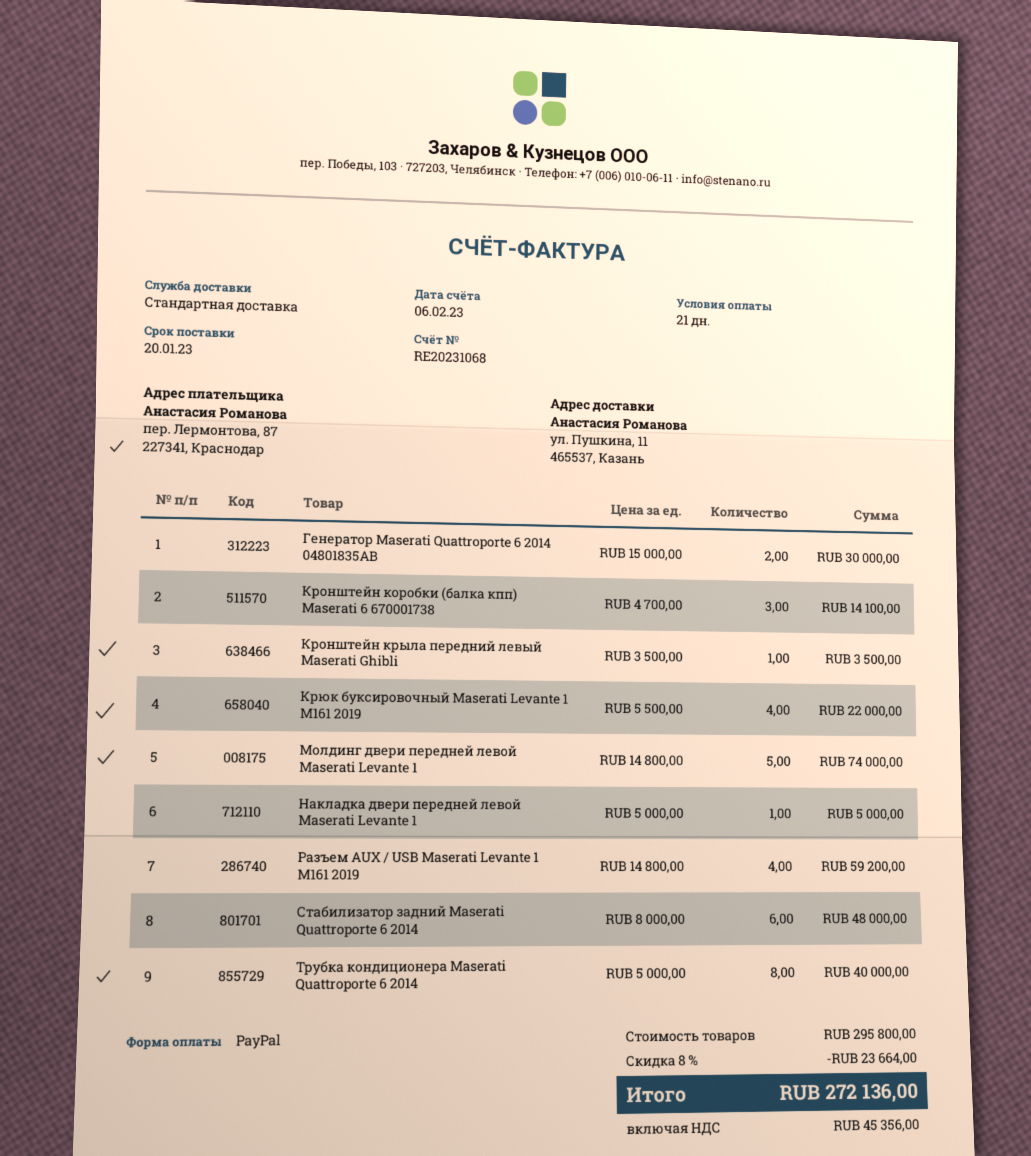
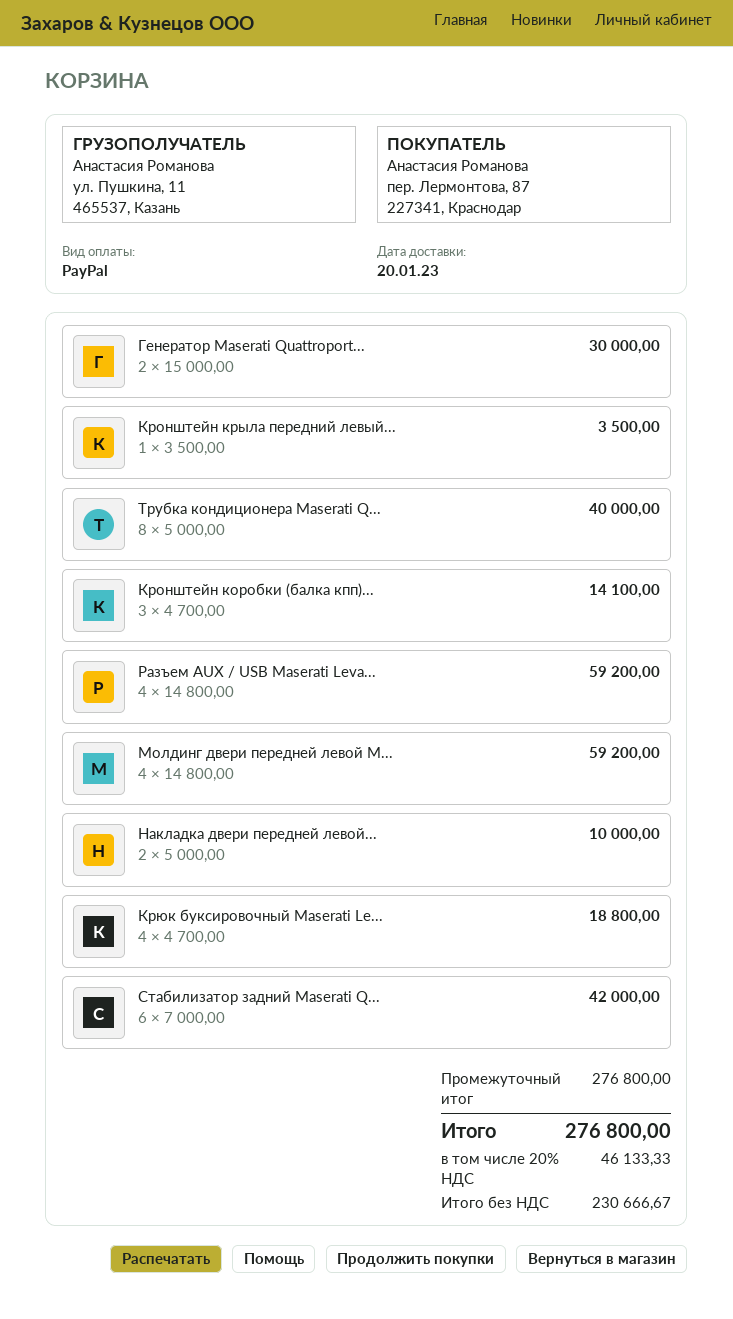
Крюк буксировочный Maserati Levante 1 M161 2019: 4 x 5500.00 = 22000.00 -> 4 x 4700.00 = 18800.00
Молдинг двери передней левой Maserati Levante 1: 5 x 14800.00 = 74000.00 -> 4 x 14800.00 = 59200.00
Накладка двери передней левой Maserati Levante 1: 1 x 5000.00 = 5000.00 -> 2 x 5000.00 = 10000.00
Стабилизатор задний Maserati Quattroporte 6 2014: 6 x 8000.00 = 48000.00 -> 6 x 7000.00 = 42000.00
subtotal: 295800.00 -> 276800.00
discount: 8% = 23664.00 -> none
tax: 45356.00 -> 46133.33
total: 272136.00 -> 276800.00

